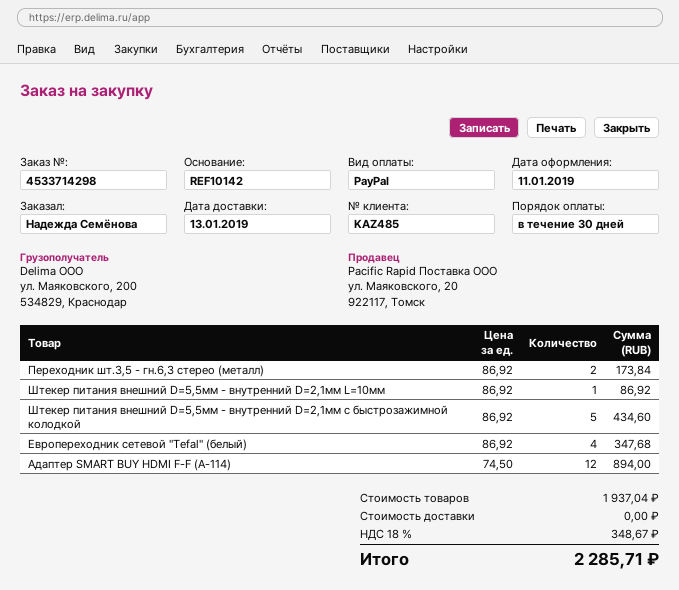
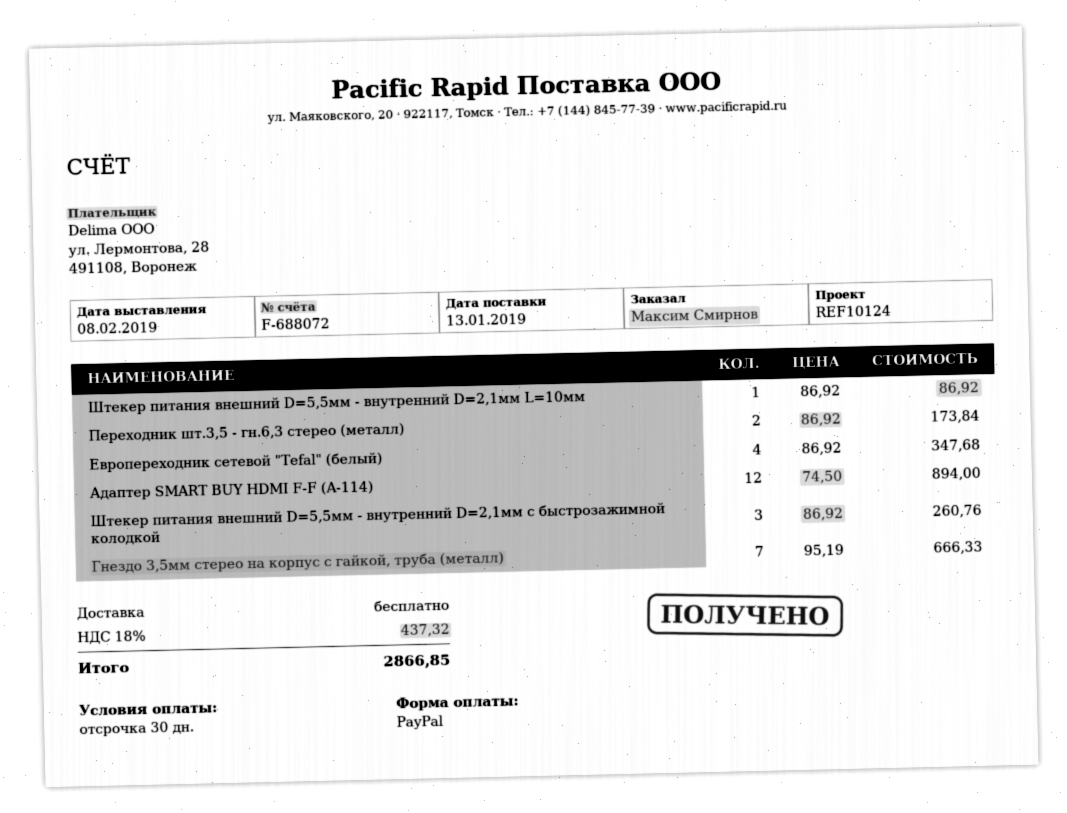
reference: REF10142 -> REF10124
ordered by: Надежда Семёнова -> Максим Смирнов
Штекер питания внешний D=5,5мм - внутренний D=2,1мм с быстрозажимной колодкой: 5 x 86.92 = 434.60 -> 3 x 86.92 = 260.76
Гнездо 3,5мм стерео на корпус с гайкой, труба (металл): none -> 7 x 95.19 = 666.33
tax: 18% = 348.67 -> 18% = 437.32
total: 2285.71 -> 2866.85

